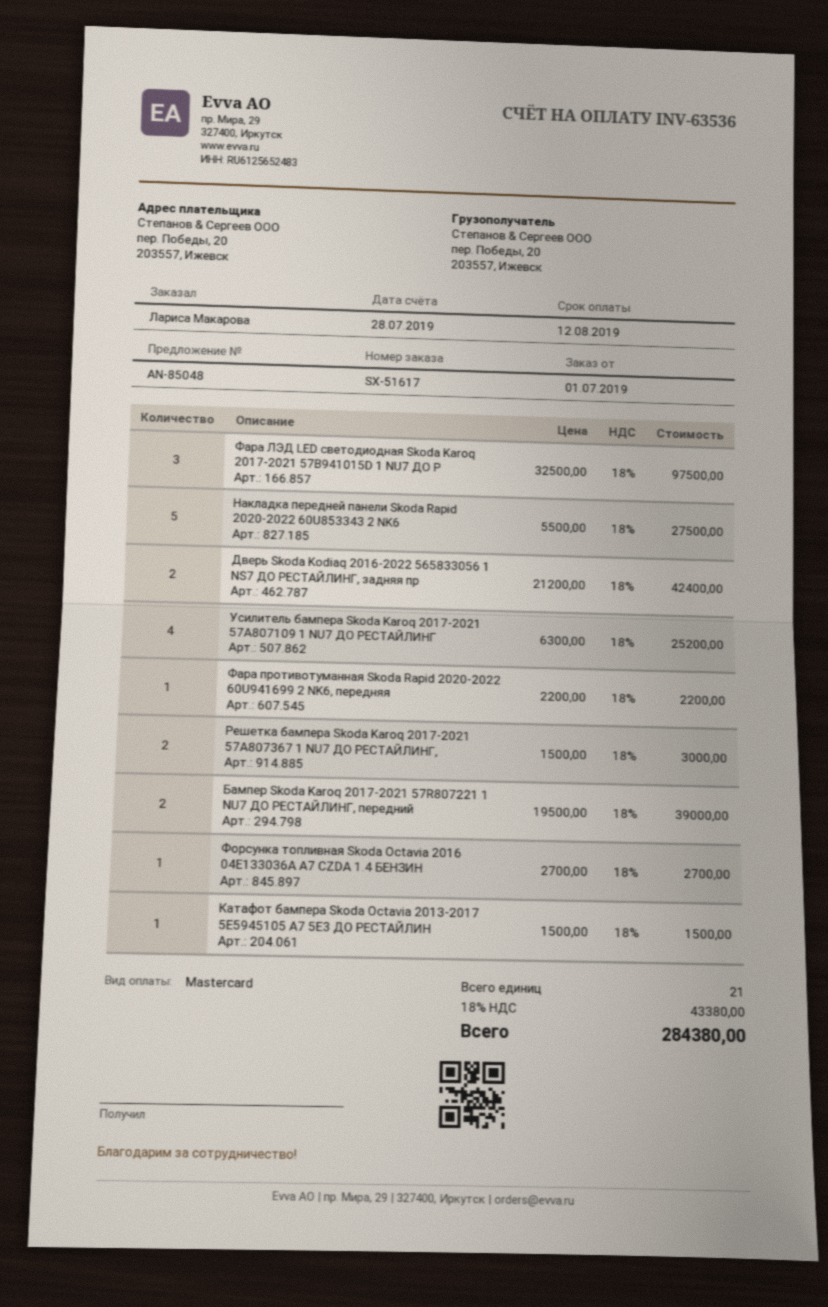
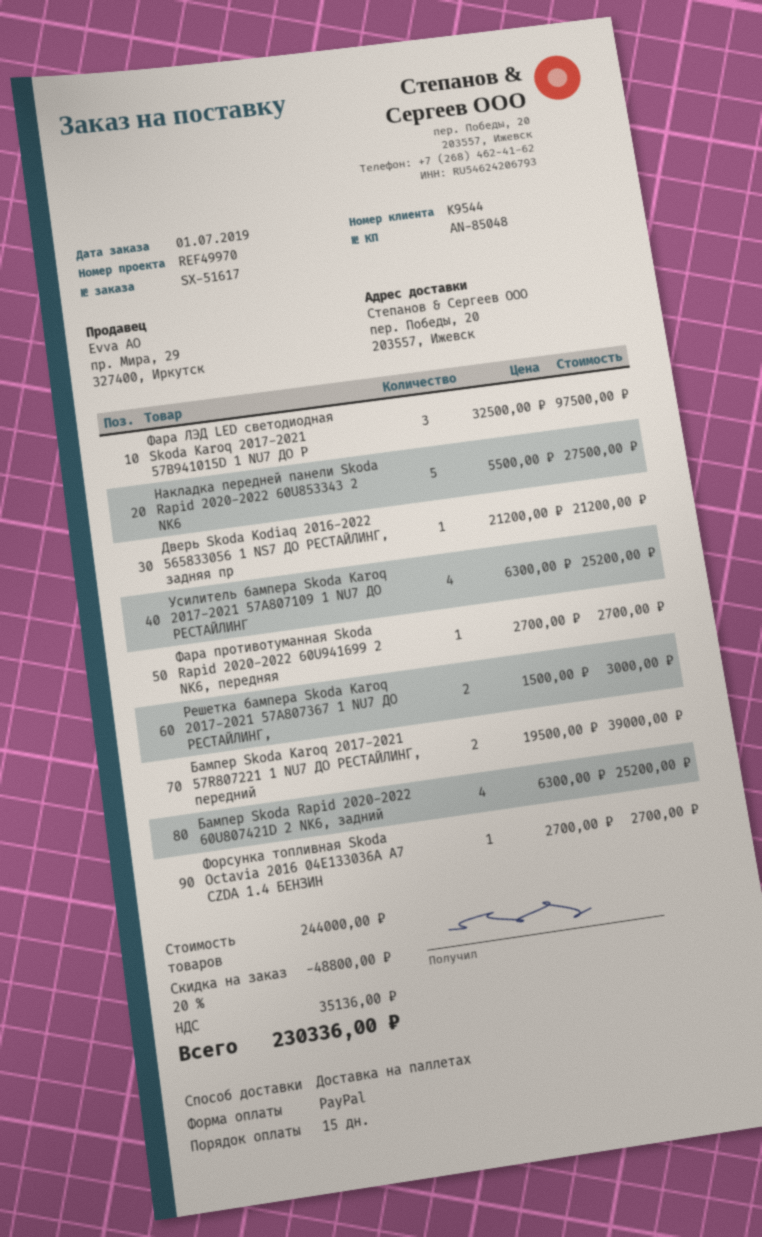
payment method: Mastercard -> PayPal
Дверь Skoda Kodiaq 2016-2022 565833056 1 NS7 ДО РЕСТАЙЛИНГ, задняя пр: 2 x 21200.00 = 42400.00 -> 1 x 21200.00 = 21200.00
Фара противотуманная Skoda Rapid 2020-2022 60U941699 2 NK6, передняя: 1 x 2200.00 = 2200.00 -> 1 x 2700.00 = 2700.00
Катафот бампера Skoda Octavia 2013-2017 5E5945105 A7 5E3 ДО РЕСТАЙЛИН: 1 x 1500.00 = 1500.00 -> none
Бампер Skoda Rapid 2020-2022 60U807421D 2 NK6, задний: none -> 4 x 6300.00 = 25200.00
discount: none -> 20% = 48800.00
tax: 43380.00 -> 35136.00
total: 284380.00 -> 230336.00

